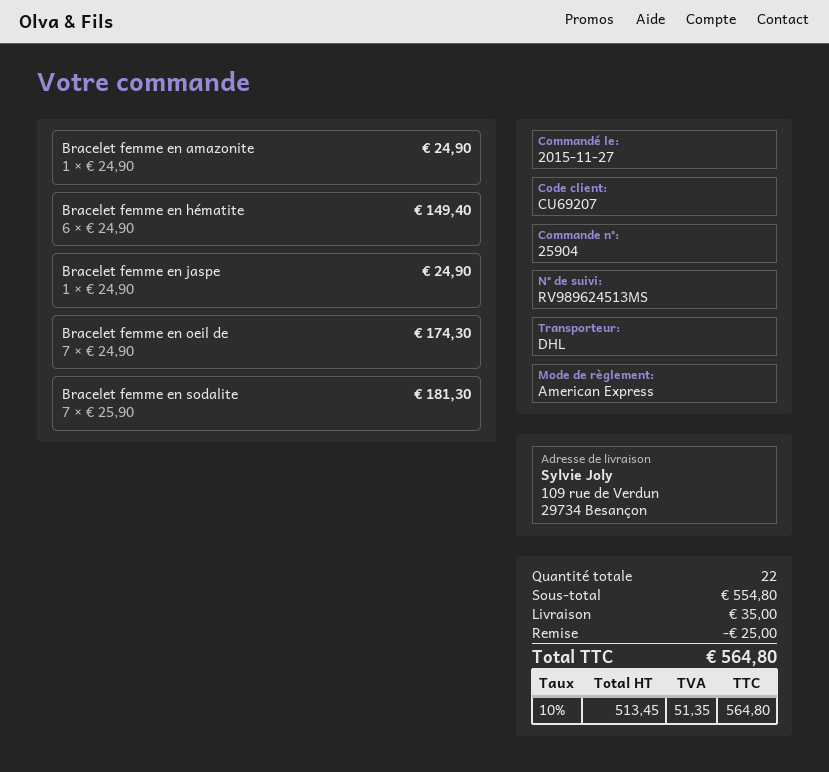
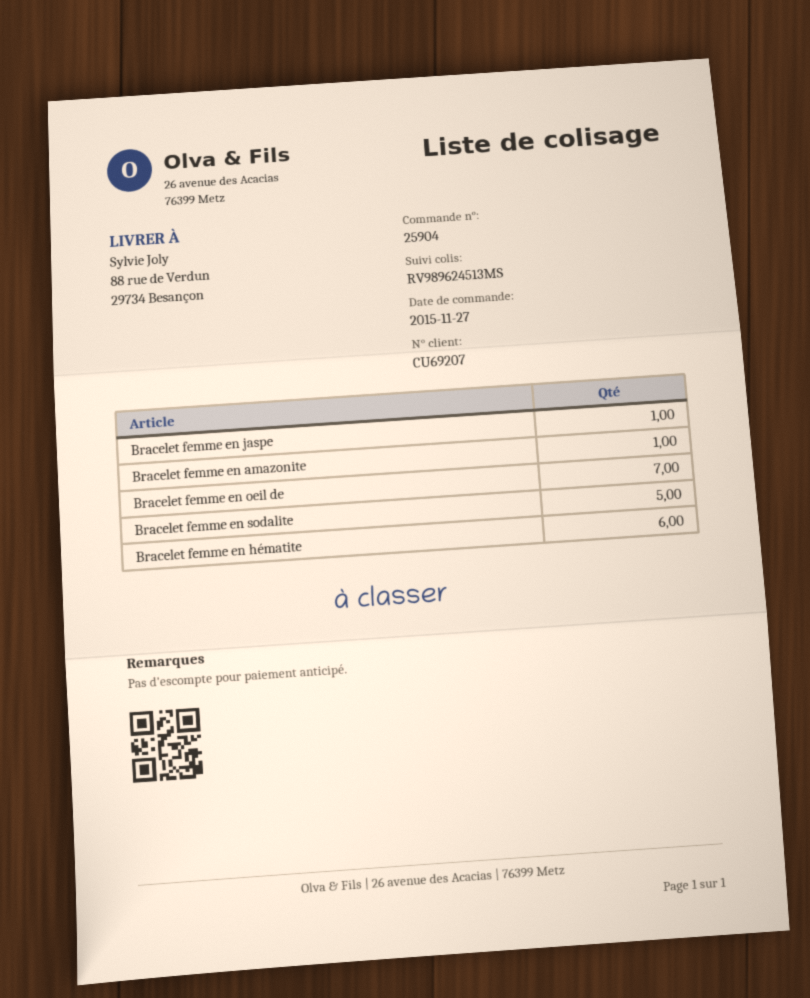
ship to: 109 rue de Verdun, 29734 Besançon -> 88 rue de Verdun, 29734 Besançon
Bracelet femme en sodalite: 7 -> 5

